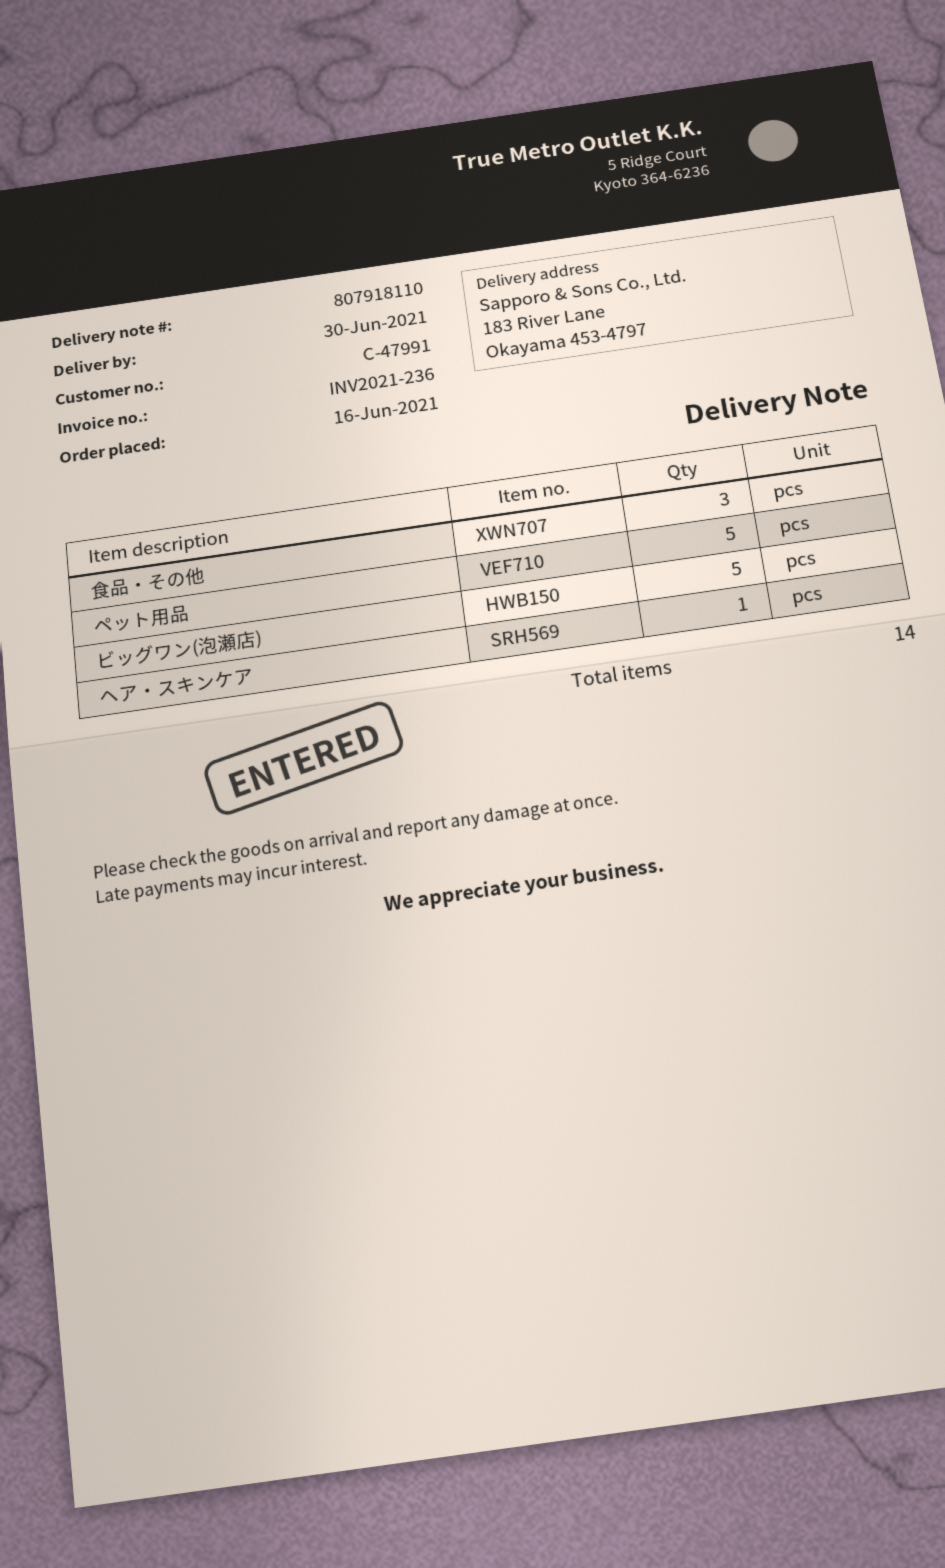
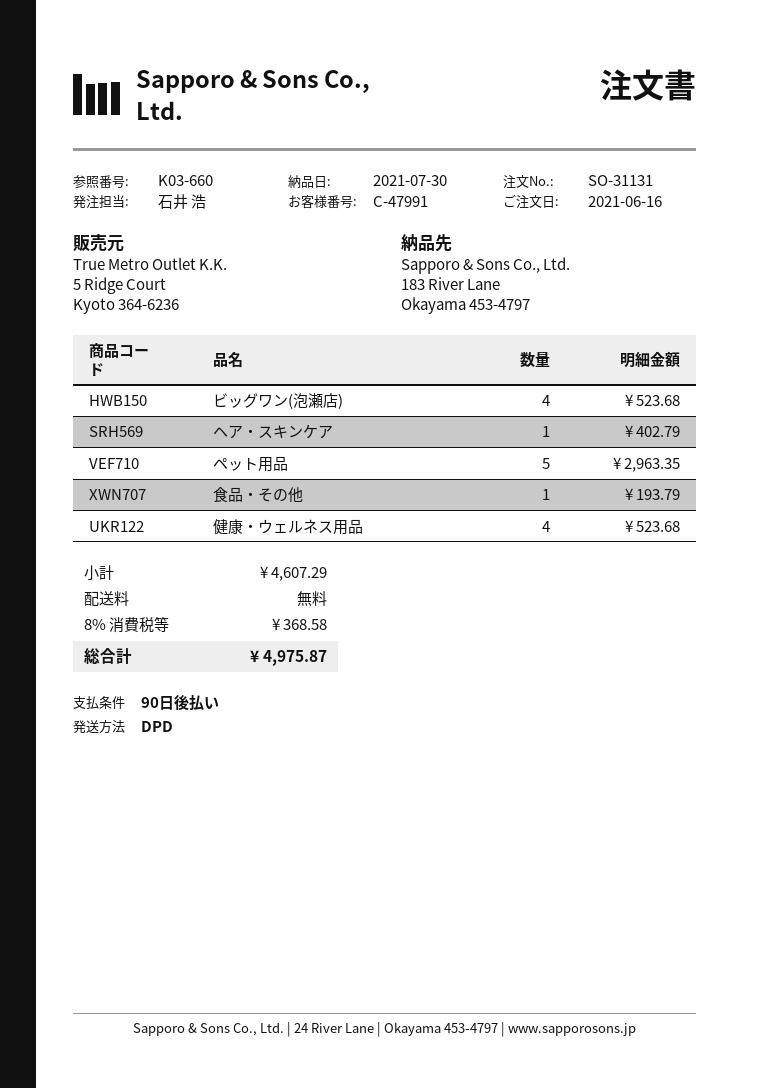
delivery date: 2021-06-30 -> 2021-07-30
食品・その他: 3 -> 1
ビッグワン(泡瀬店): 5 -> 4
健康・ウェルネス用品: none -> 4

